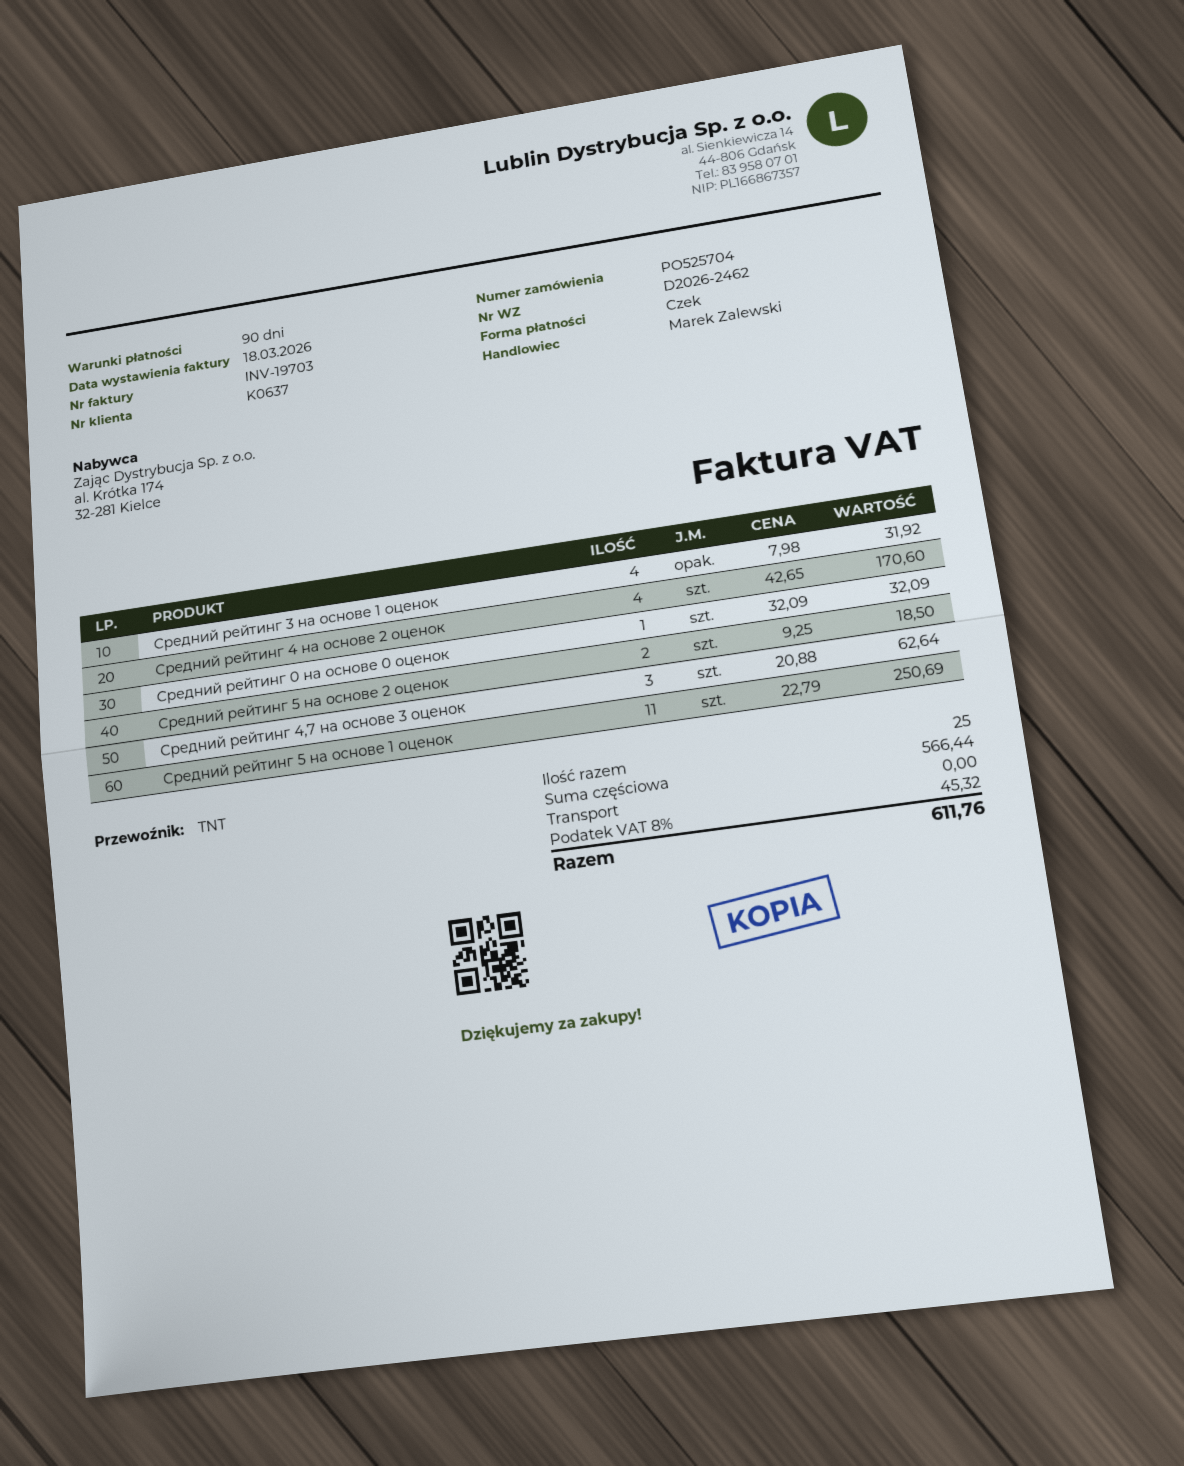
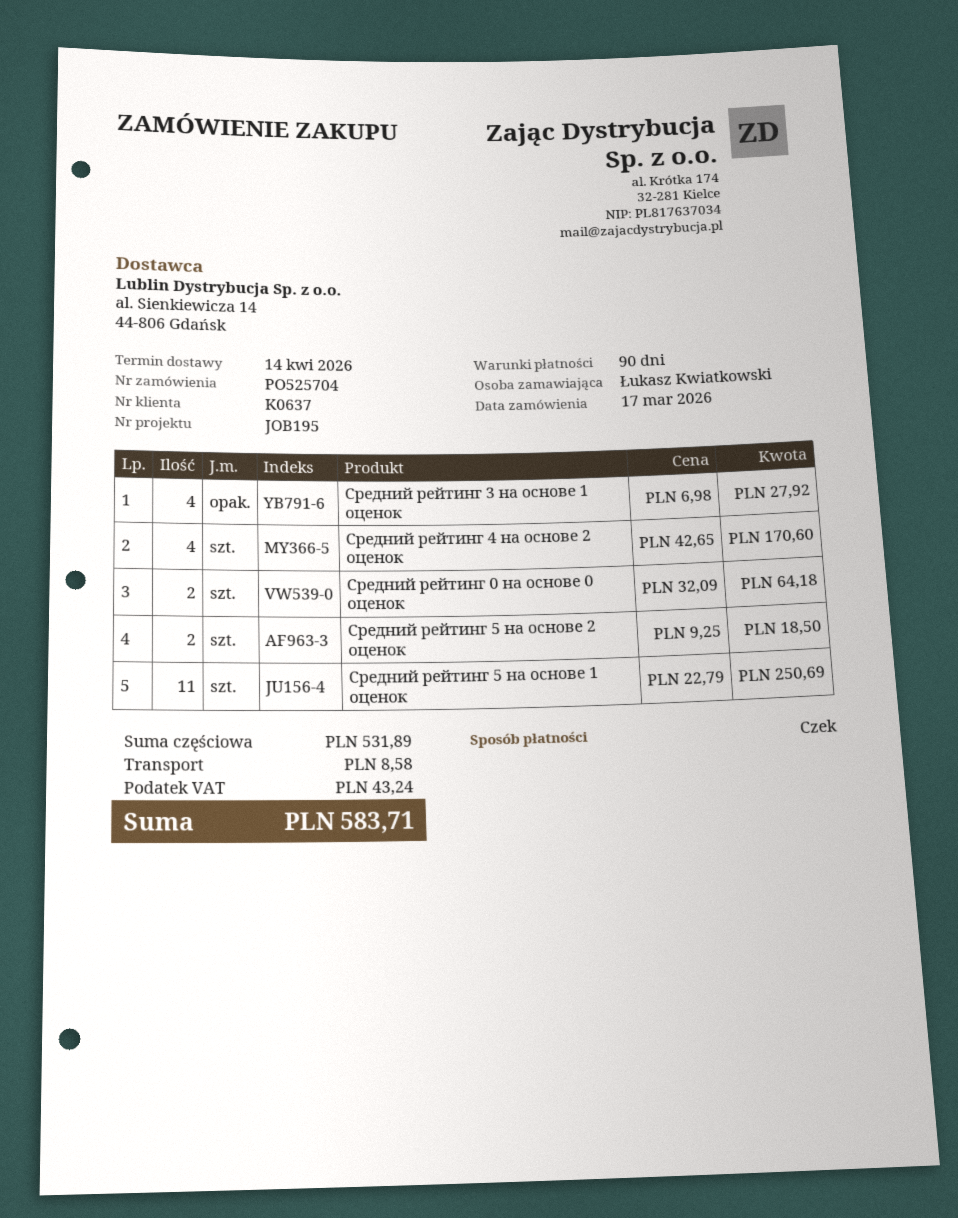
Средний рейтинг 3 на основе 1 оценок: 4 x 7.98 = 31.92 -> 4 x 6.98 = 27.92
Средний рейтинг 0 на основе 0 оценок: 1 x 32.09 = 32.09 -> 2 x 32.09 = 64.18
Средний рейтинг 4,7 на основе 3 оценок: 3 x 20.88 = 62.64 -> none
subtotal: 566.44 -> 531.89
shipping: 0.00 -> 8.58
tax: 45.32 -> 43.24
total: 611.76 -> 583.71

